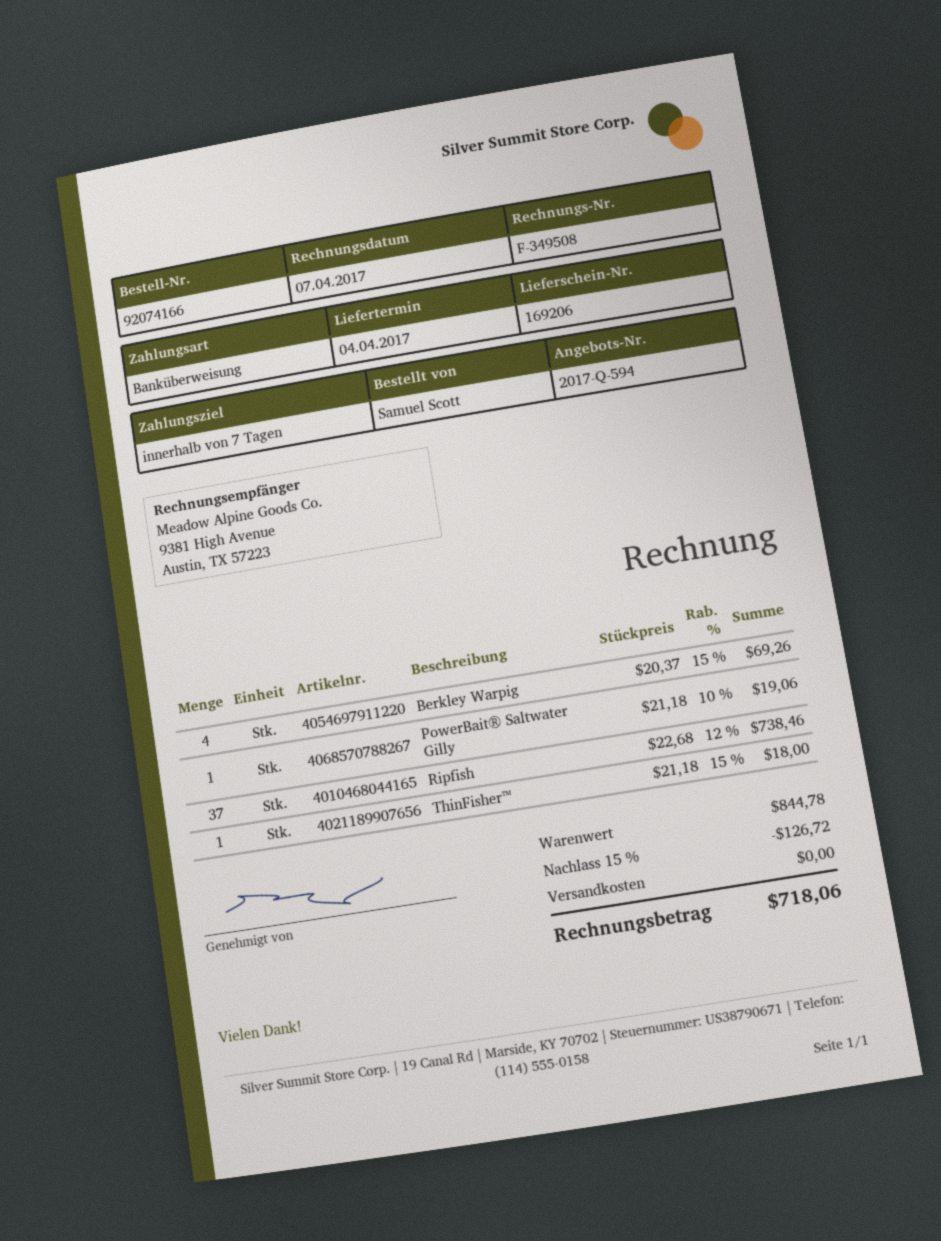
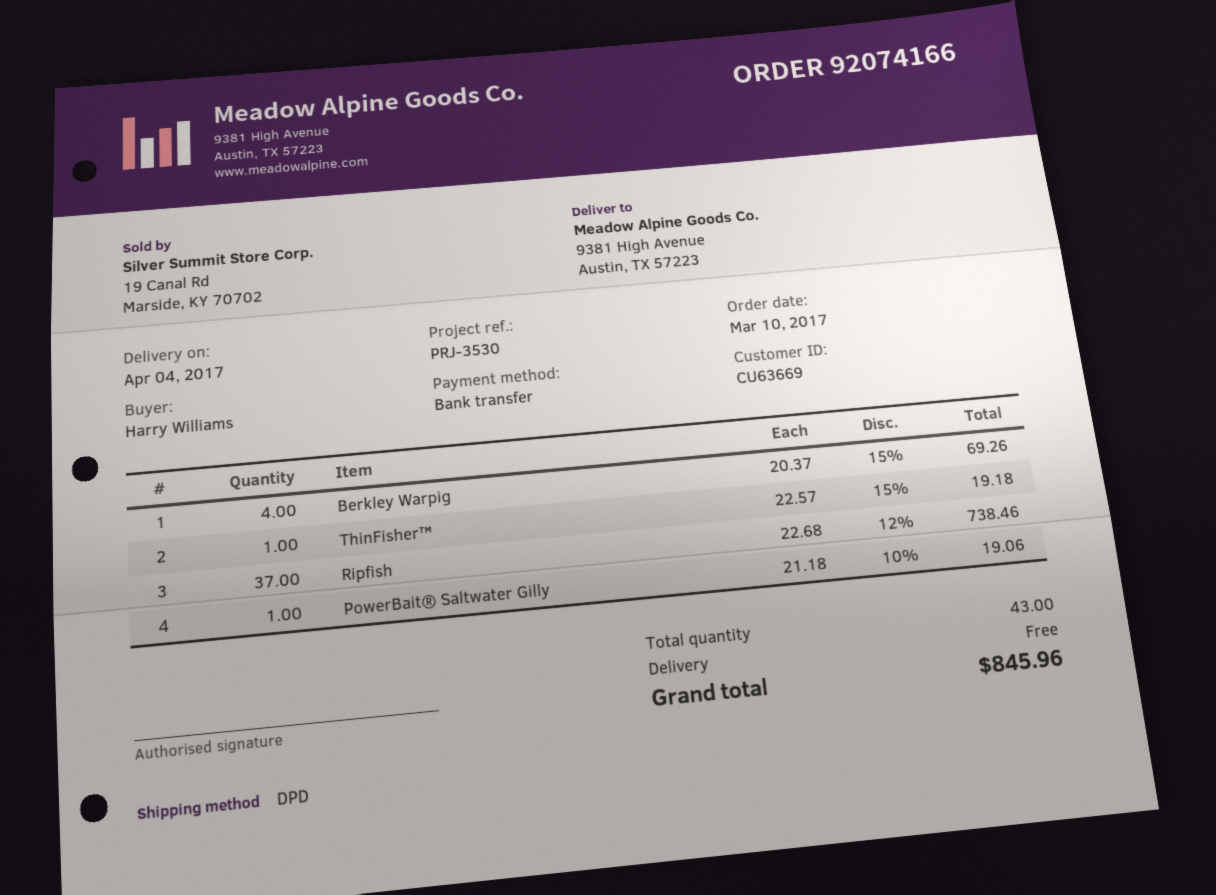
ordered by: Samuel Scott -> Harry Williams
ThinFisher™: 1 x 21.18 - 15% = 18.00 -> 1 x 22.57 - 15% = 19.18
discount: 15% = 126.72 -> none
total: 718.06 -> 845.96

